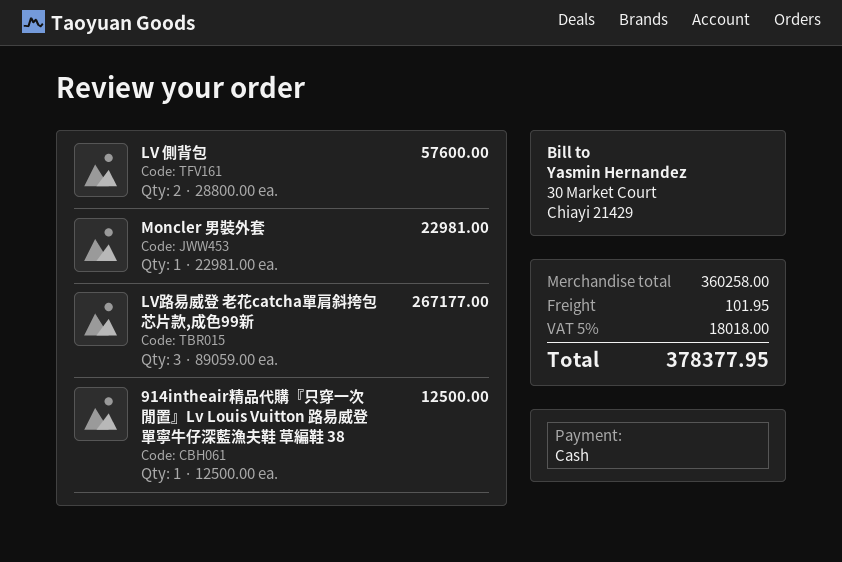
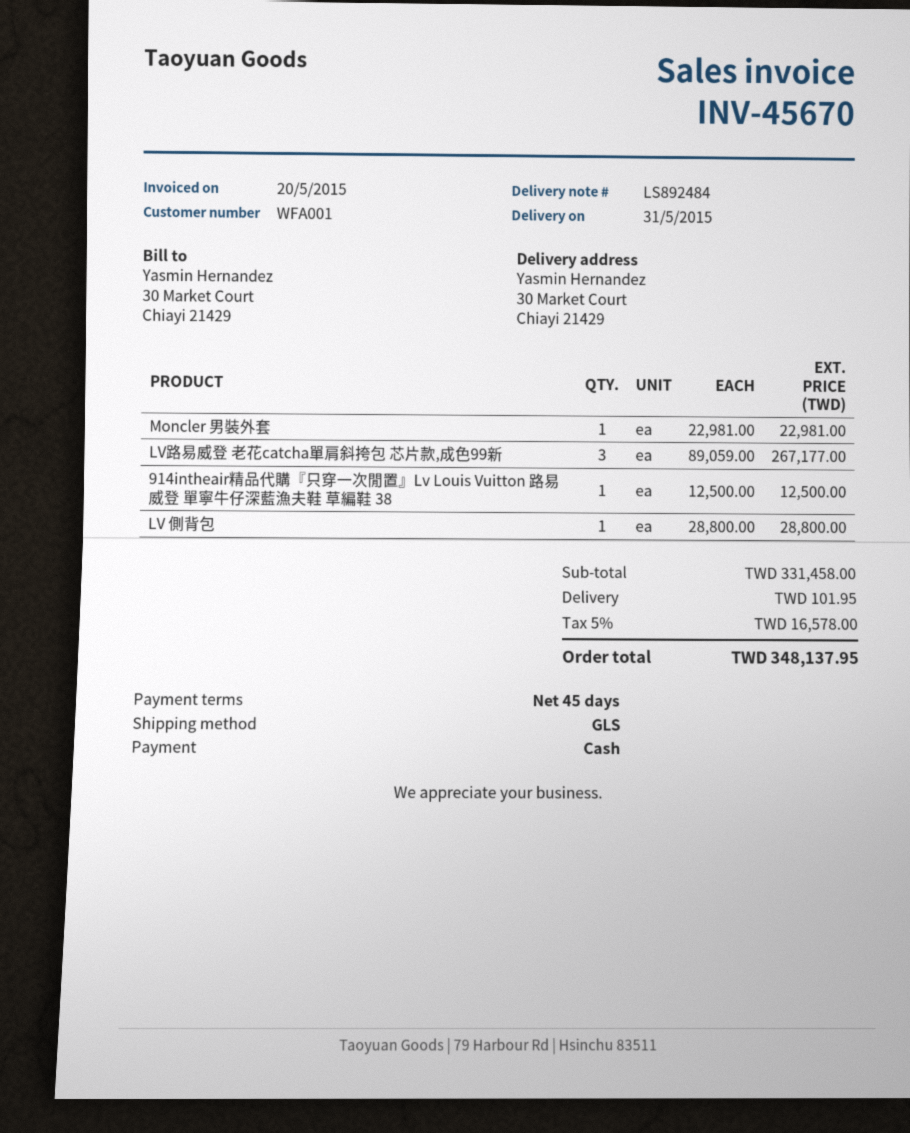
LV 側背包: 2 x 28800.00 = 57600.00 -> 1 x 28800.00 = 28800.00
subtotal: 360258.00 -> 331458.00
tax: 5% = 18018.00 -> 5% = 16578.00
total: 378377.95 -> 348137.95

